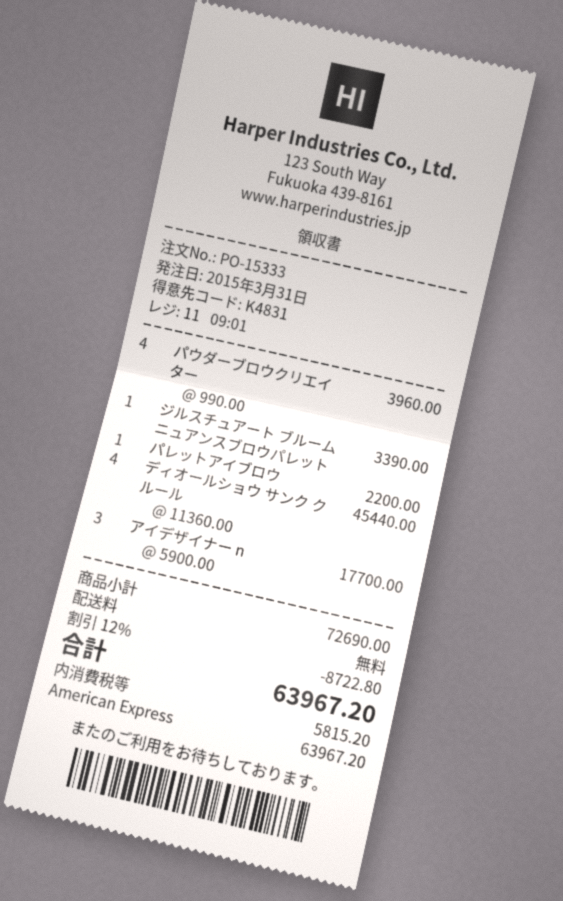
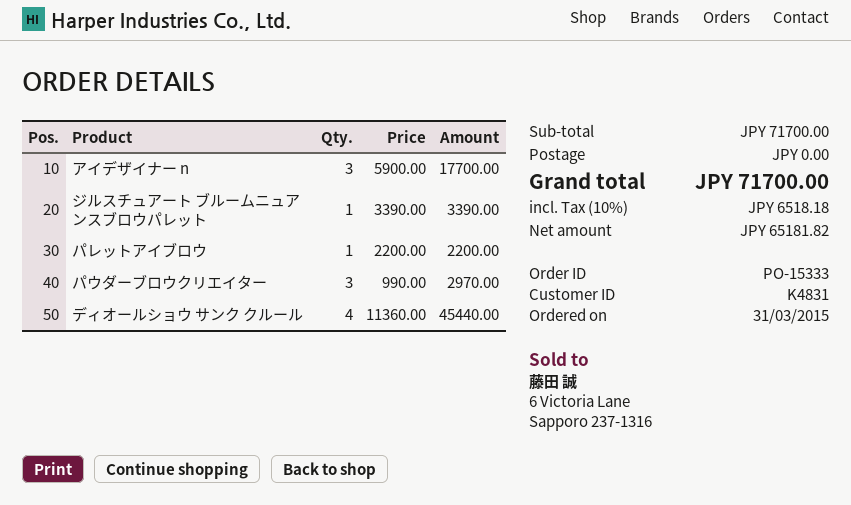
パウダーブロウクリエイター: 4 x 990.00 = 3960.00 -> 3 x 990.00 = 2970.00
subtotal: 72690.00 -> 71700.00
discount: 12% = 8722.80 -> none
tax: 5815.20 -> 6518.18
total: 63967.20 -> 71700.00

